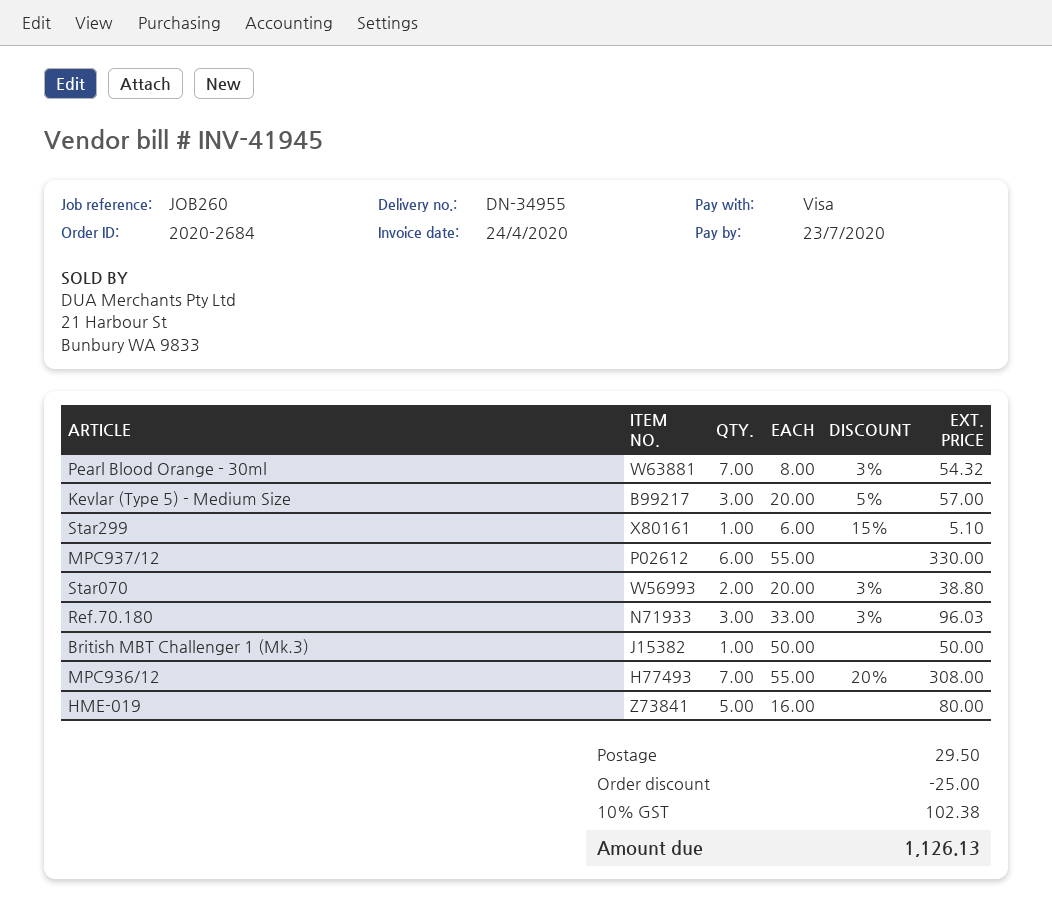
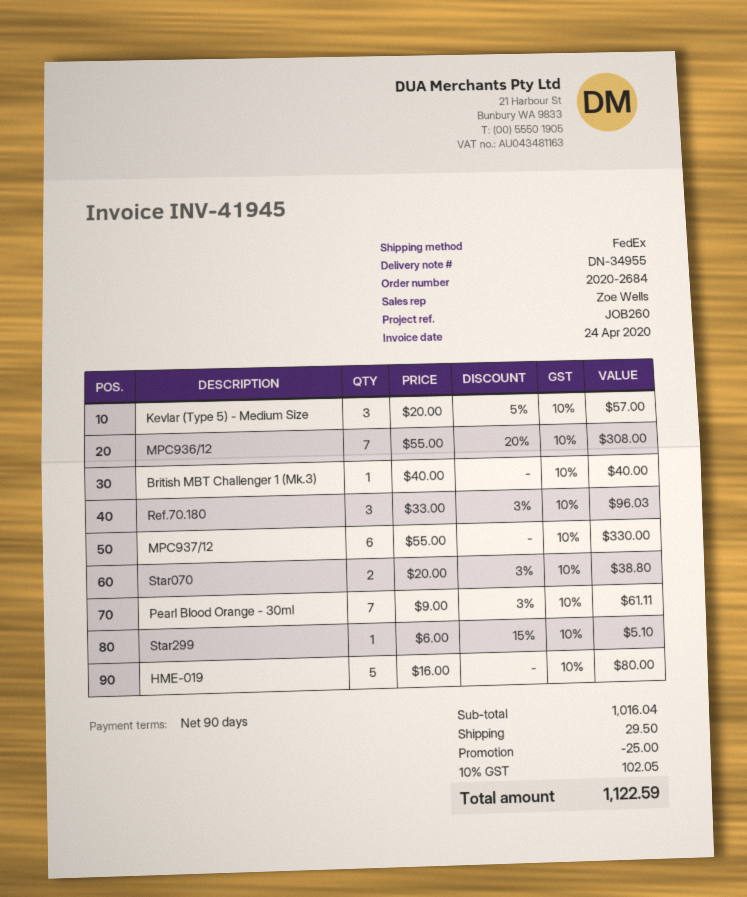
Pearl Blood Orange - 30ml: 7 x 8.00 - 3% = 54.32 -> 7 x 9.00 - 3% = 61.11
British MBT Challenger 1 (Mk.3): 1 x 50.00 = 50.00 -> 1 x 40.00 = 40.00
tax: 10% = 102.38 -> 10% = 102.05
total: 1126.13 -> 1122.59

